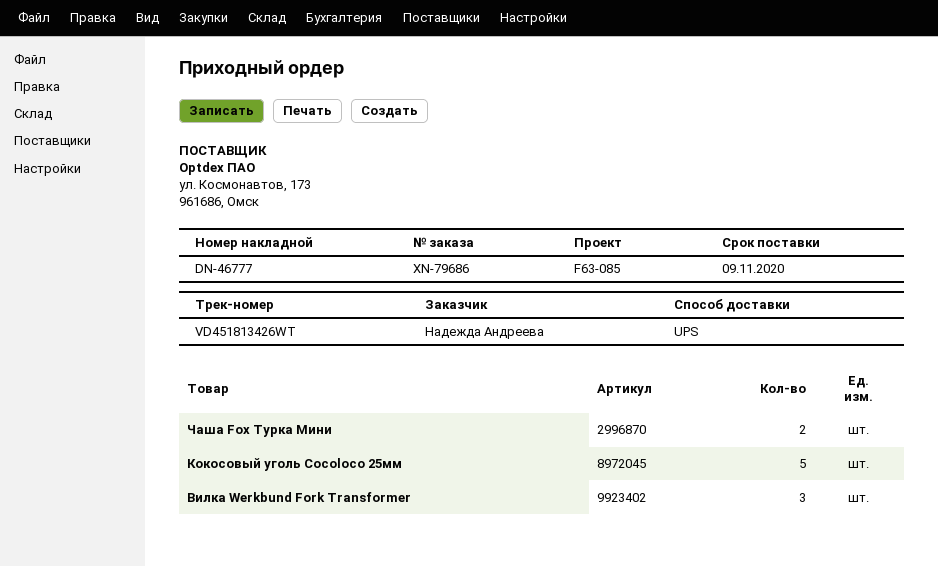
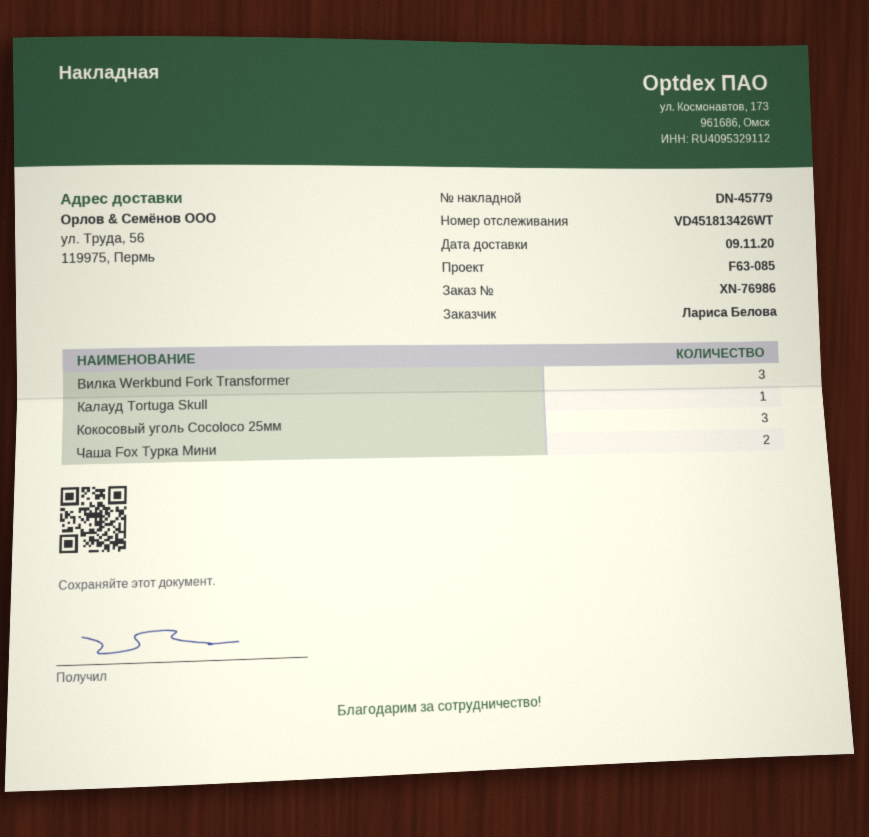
order number: XN-79686 -> XN-76986
delivery note number: DN-46777 -> DN-45779
ordered by: Надежда Андреева -> Лариса Белова
Кокосовый уголь Cocoloco 25мм: 5 -> 3
Калауд Tortuga Skull: none -> 1

